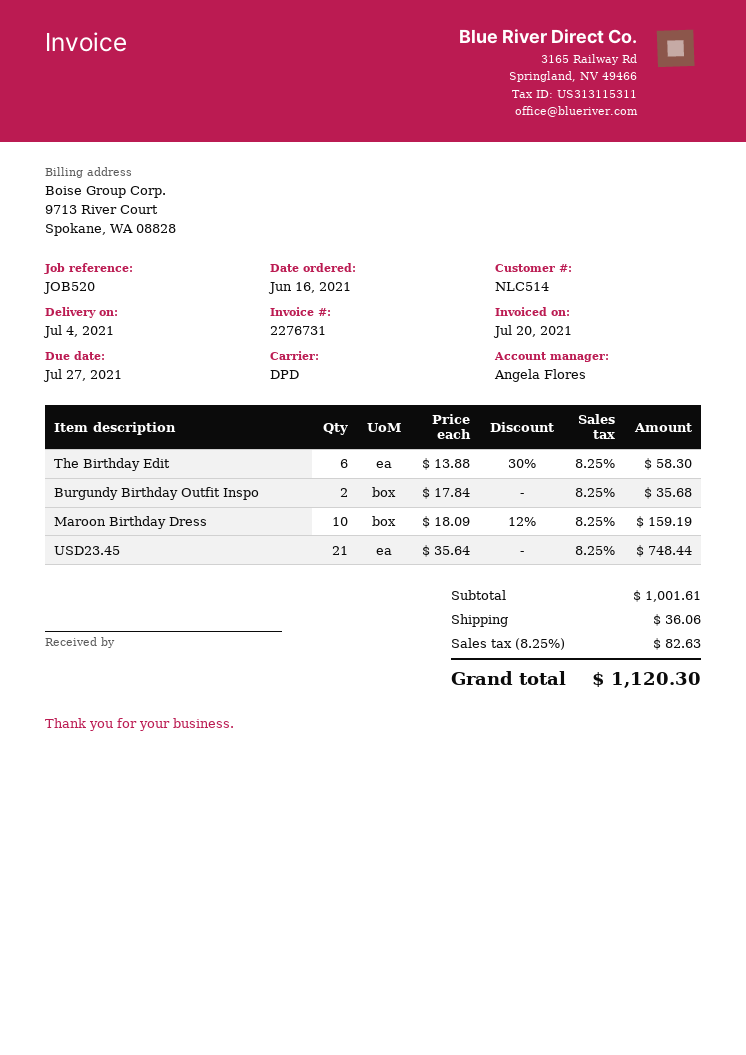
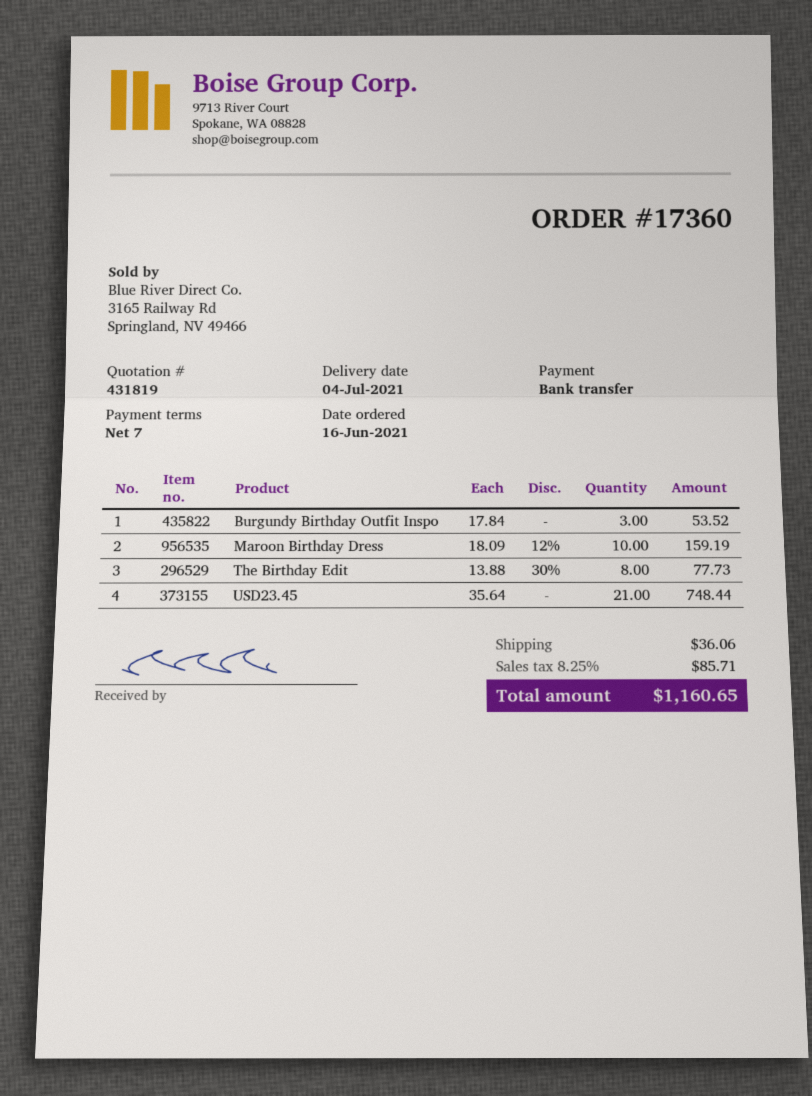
The Birthday Edit: 6 x 13.88 - 30% = 58.30 -> 8 x 13.88 - 30% = 77.73
Burgundy Birthday Outfit Inspo: 2 x 17.84 = 35.68 -> 3 x 17.84 = 53.52
tax: 8.25% = 82.63 -> 8.25% = 85.71
total: 1120.30 -> 1160.65

